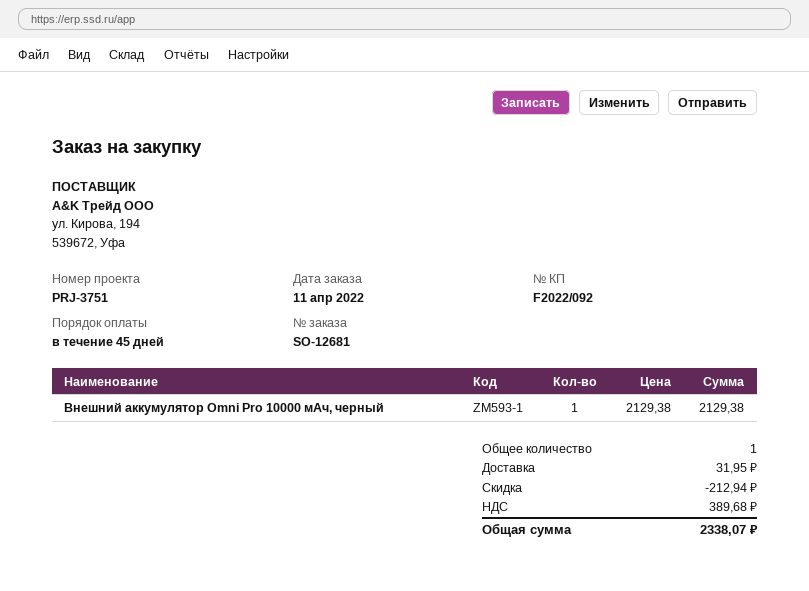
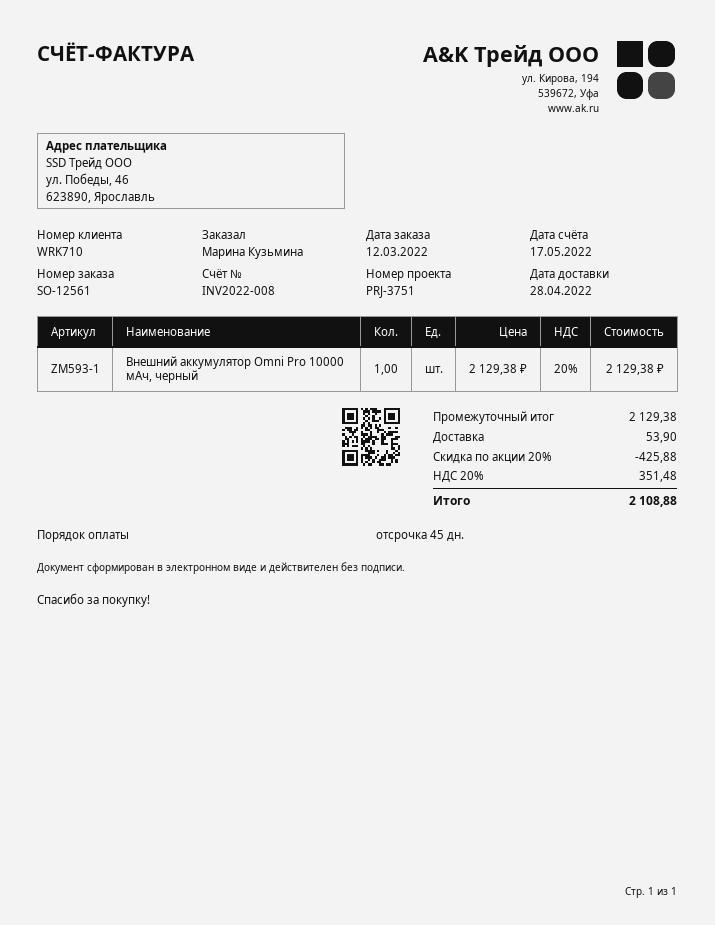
order number: SO-12681 -> SO-12561
order date: 2022-04-11 -> 2022-03-12
discount: 212.94 -> 425.88
shipping: 31.95 -> 53.90
tax: 389.68 -> 351.48
total: 2338.07 -> 2108.88

